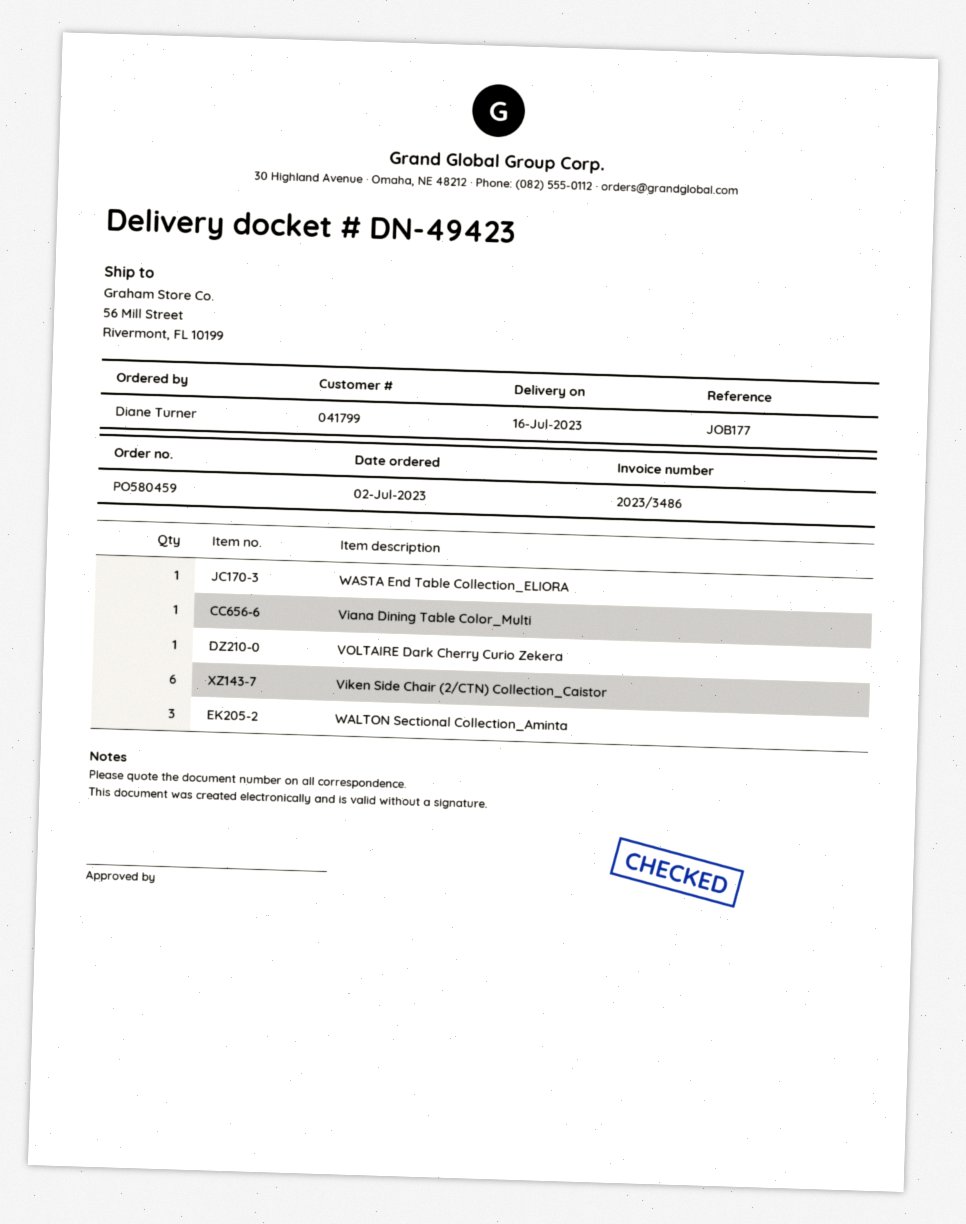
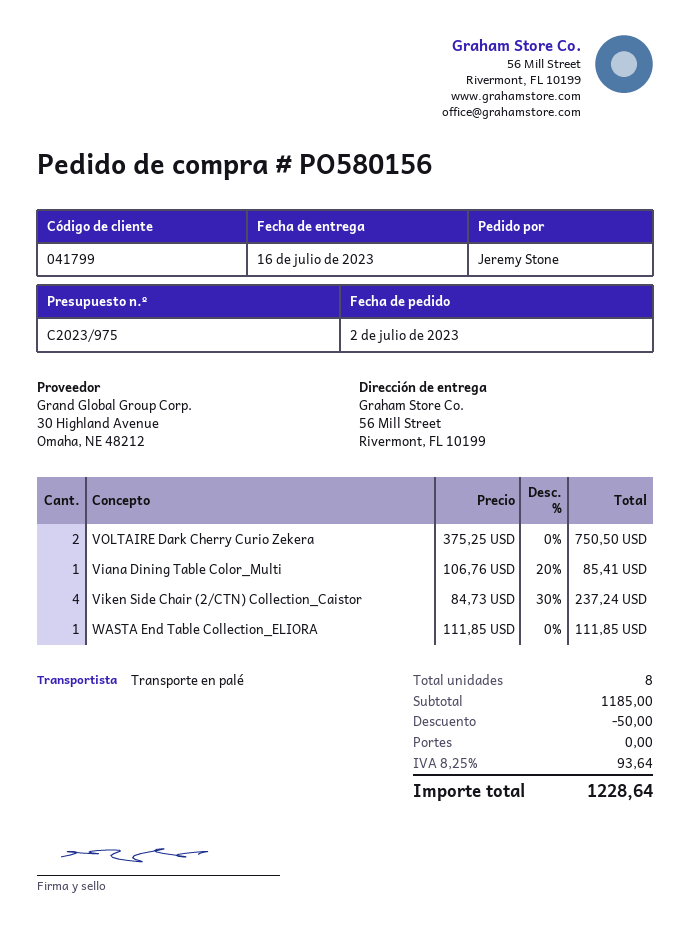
order number: PO580459 -> PO580156
ordered by: Diane Turner -> Jeremy Stone
VOLTAIRE Dark Cherry Curio Zekera: 1 -> 2
Viken Side Chair (2/CTN) Collection_Caistor: 6 -> 4
WALTON Sectional Collection_Aminta: 3 -> none

